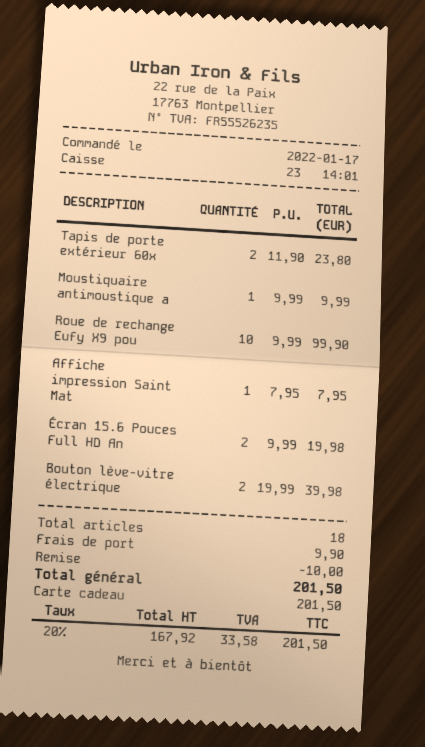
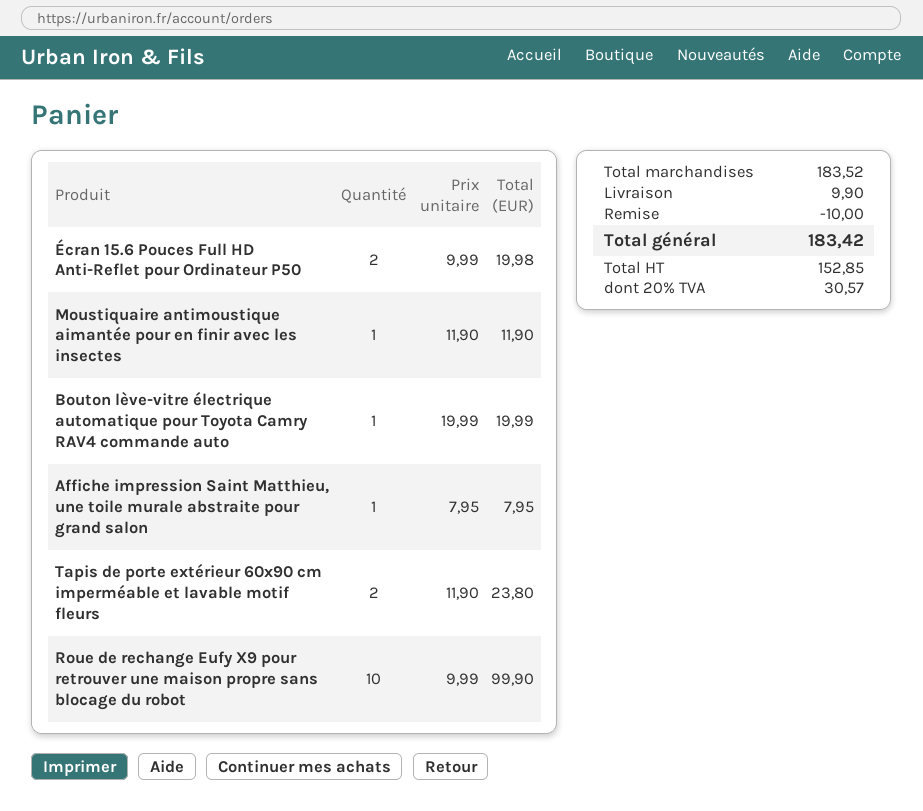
Moustiquaire antimoustique a: 1 x 9.99 = 9.99 -> 1 x 11.90 = 11.90
Bouton lève-vitre électrique: 2 x 19.99 = 39.98 -> 1 x 19.99 = 19.99
net: 167.92 -> 152.85
tax: 20% = 33.58 -> 20% = 30.57
total: 201.50 -> 183.42

